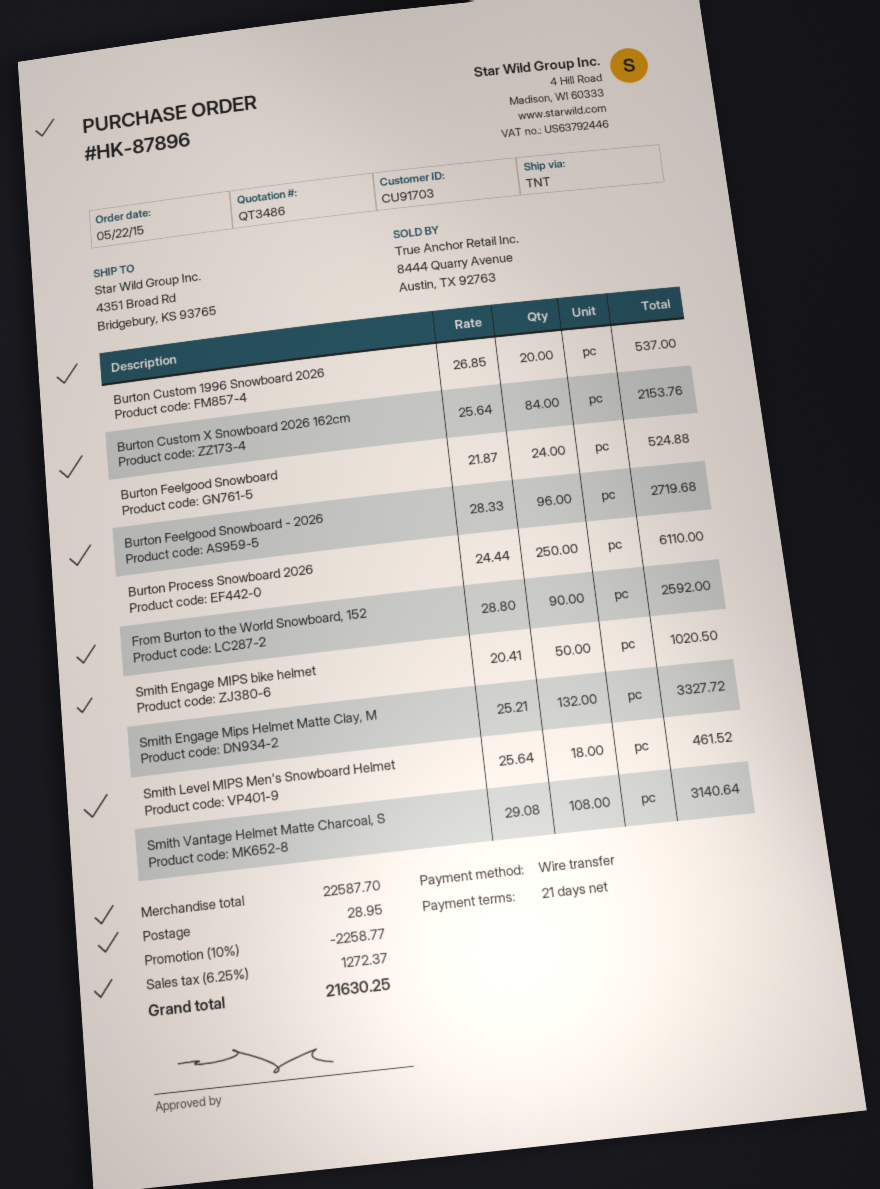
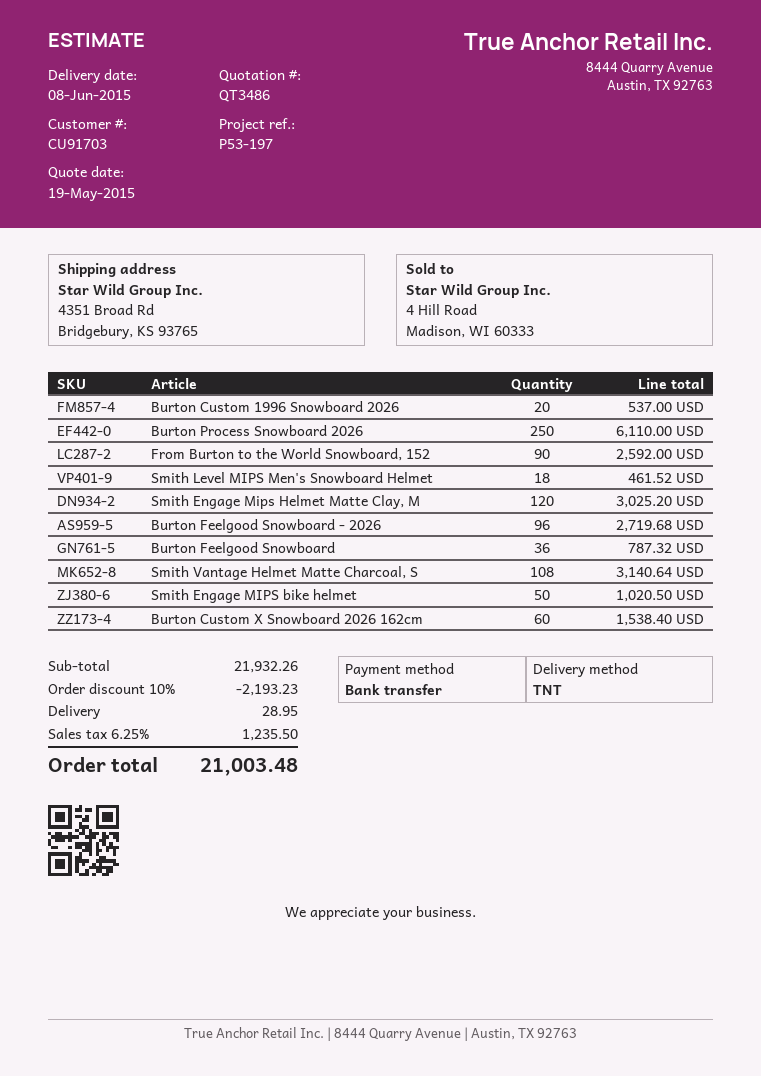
Burton Custom X Snowboard 2026 162cm: 84 for 2153.76 -> 60 for 1538.40
Burton Feelgood Snowboard: 24 for 524.88 -> 36 for 787.32
Smith Engage Mips Helmet Matte Clay, M: 132 for 3327.72 -> 120 for 3025.20
subtotal: 22587.70 -> 21932.26
discount: 10% = 2258.77 -> 10% = 2193.23
tax: 6.25% = 1272.37 -> 6.25% = 1235.50
total: 21630.25 -> 21003.48

